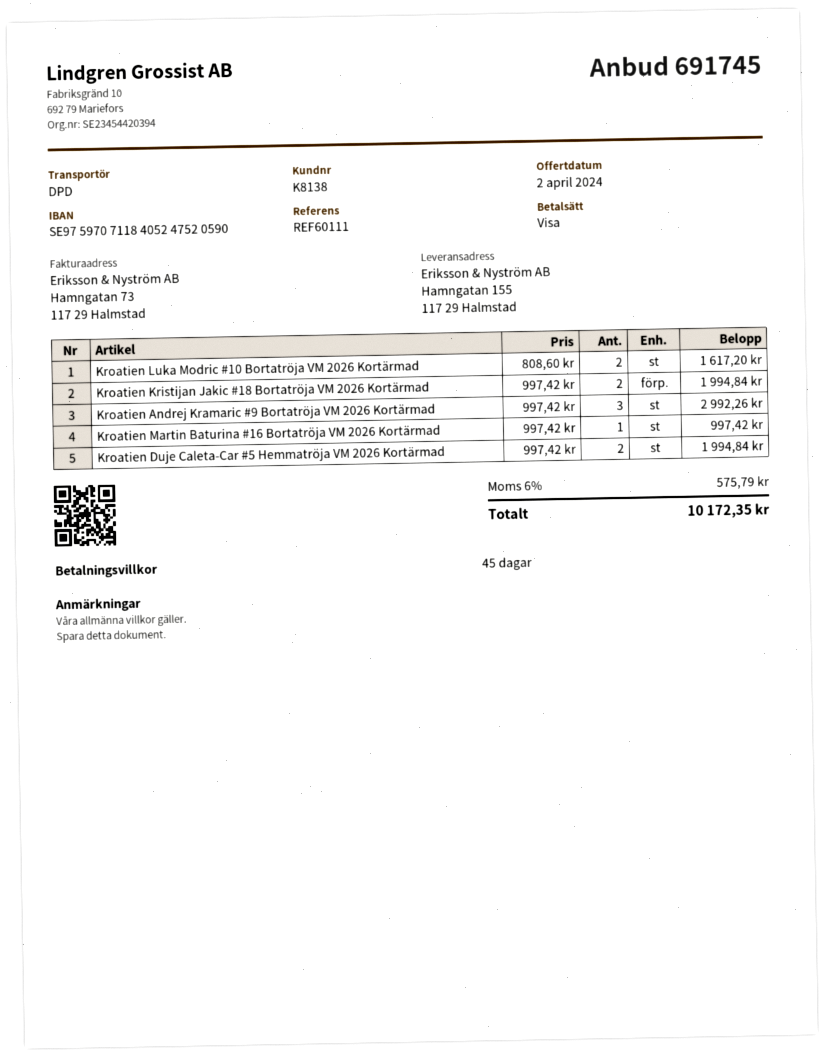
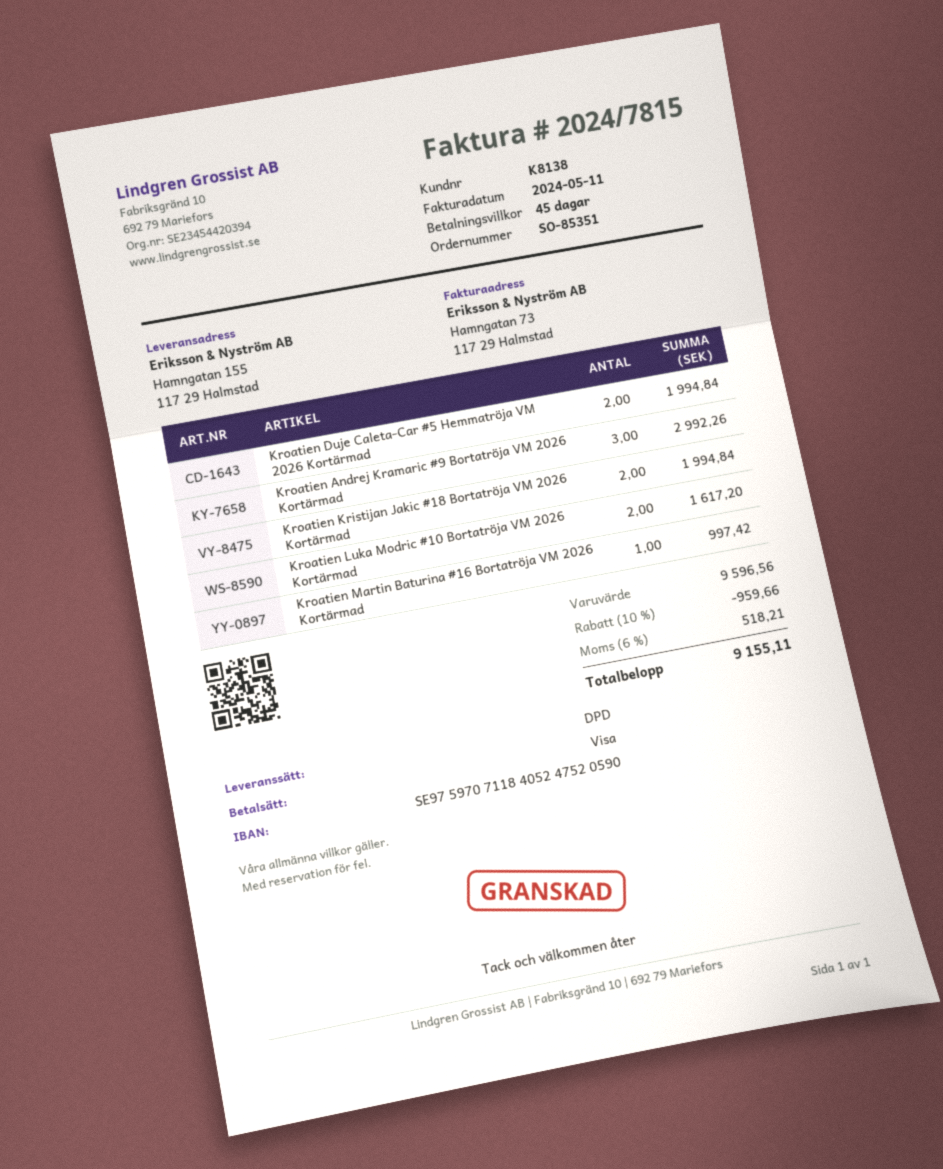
discount: none -> 10% = 959.66
tax: 6% = 575.79 -> 6% = 518.21
total: 10172.35 -> 9155.11

